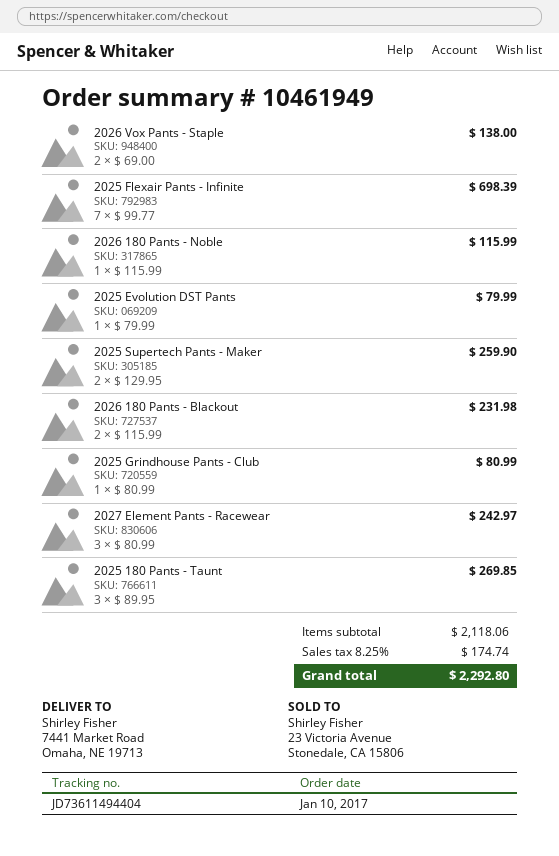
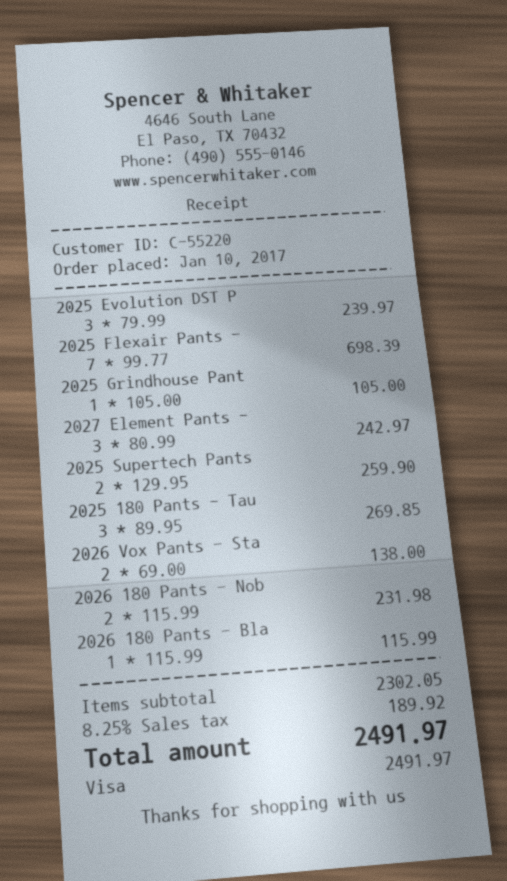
2026 180 Pants - Noble: 1 x 115.99 = 115.99 -> 2 x 115.99 = 231.98
2025 Evolution DST Pants: 1 x 79.99 = 79.99 -> 3 x 79.99 = 239.97
2026 180 Pants - Blackout: 2 x 115.99 = 231.98 -> 1 x 115.99 = 115.99
2025 Grindhouse Pants - Club: 1 x 80.99 = 80.99 -> 1 x 105.00 = 105.00
subtotal: 2118.06 -> 2302.05
tax: 8.25% = 174.74 -> 8.25% = 189.92
total: 2292.80 -> 2491.97

